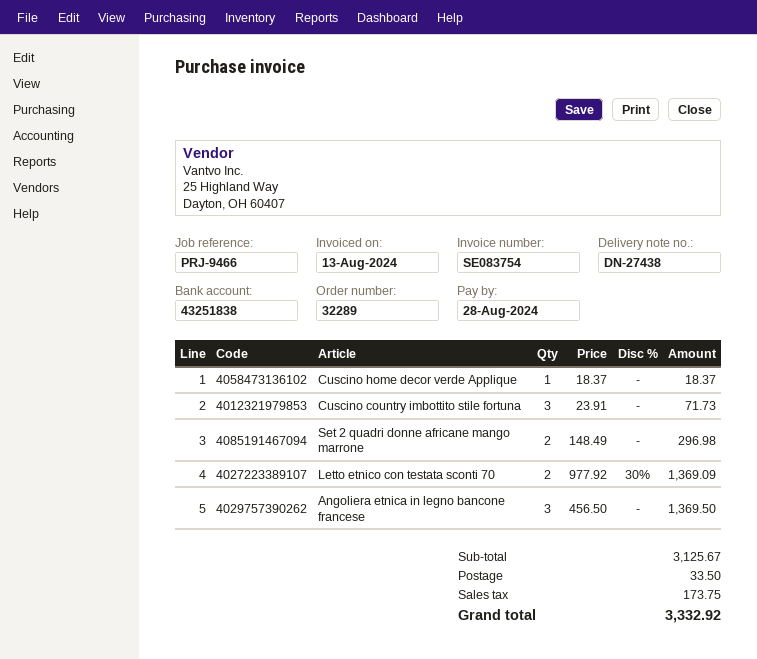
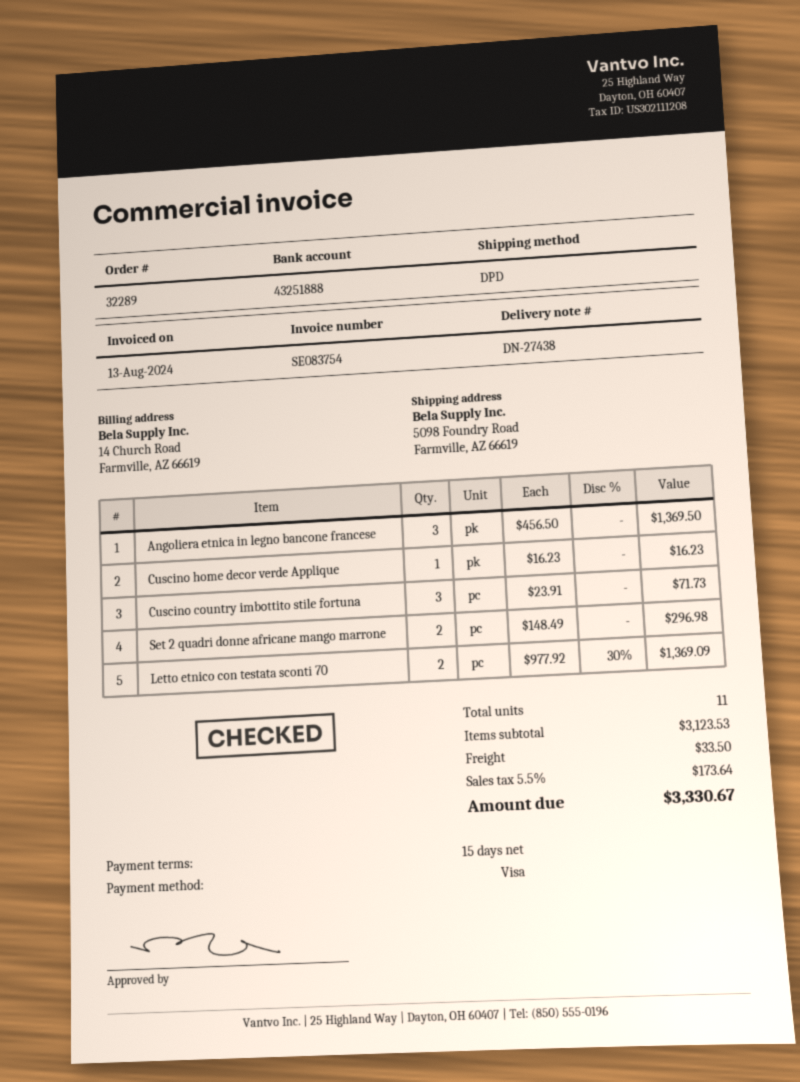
bank account: 43251838 -> 43251888
Cuscino home decor verde Applique: 1 x 18.37 = 18.37 -> 1 x 16.23 = 16.23
subtotal: 3125.67 -> 3123.53
tax: 173.75 -> 173.64
total: 3332.92 -> 3330.67

